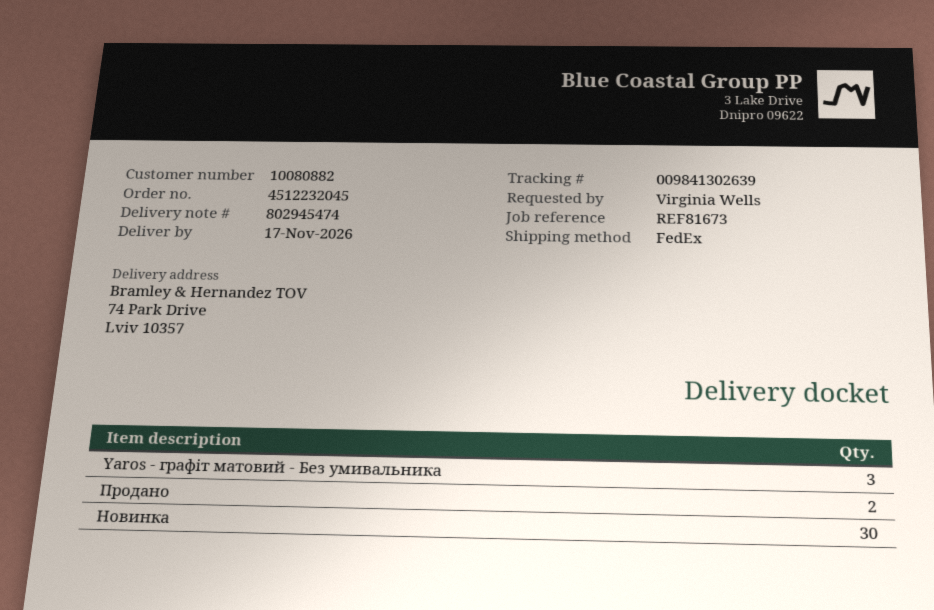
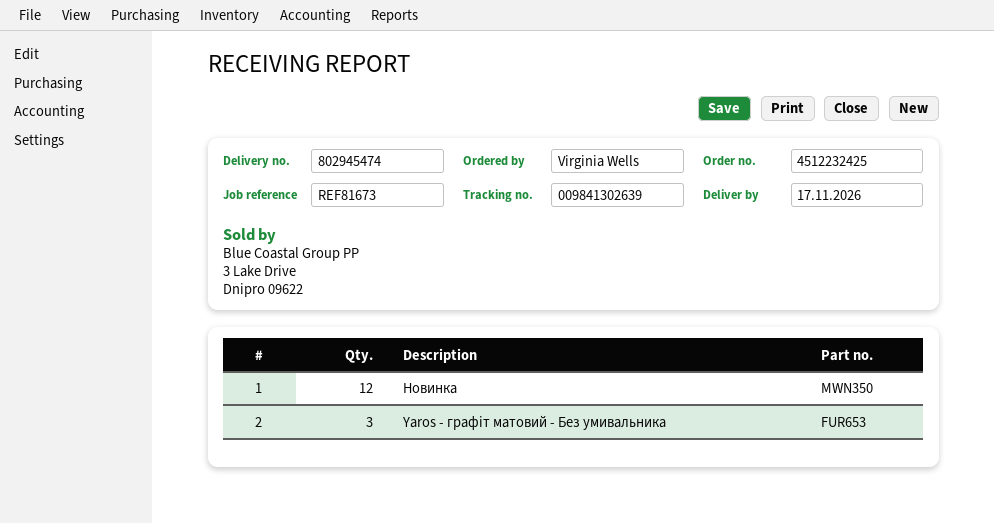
order number: 4512232045 -> 4512232425
Продано: 2 -> none
Новинка: 30 -> 12

